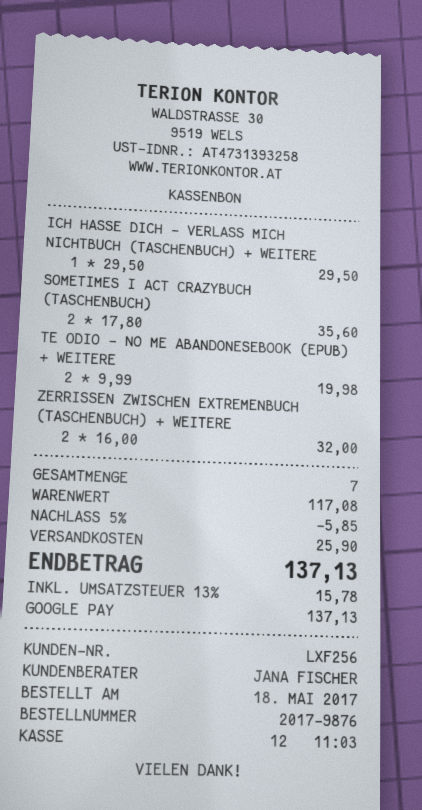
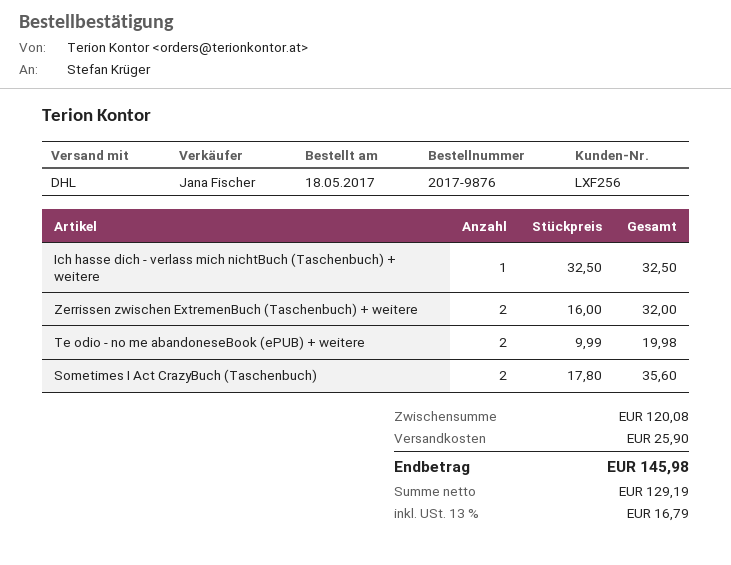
ICH HASSE DICH - VERLASS MICH NICHTBUCH (TASCHENBUCH) + WEITERE: 1 x 29.50 = 29.50 -> 1 x 32.50 = 32.50
subtotal: 117.08 -> 120.08
discount: 5% = 5.85 -> none
tax: 13% = 15.78 -> 13% = 16.79
total: 137.13 -> 145.98

